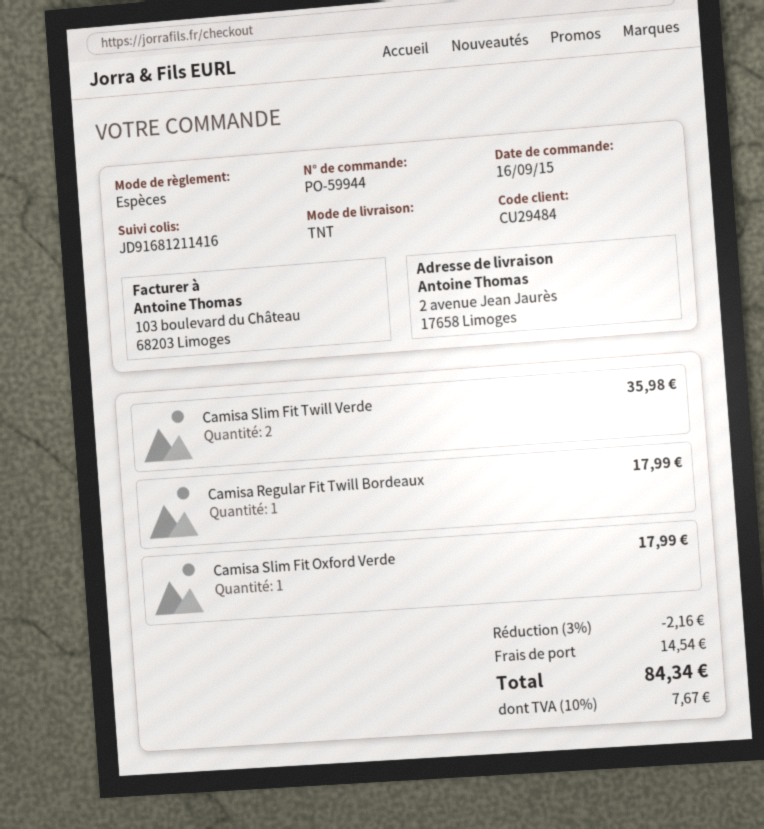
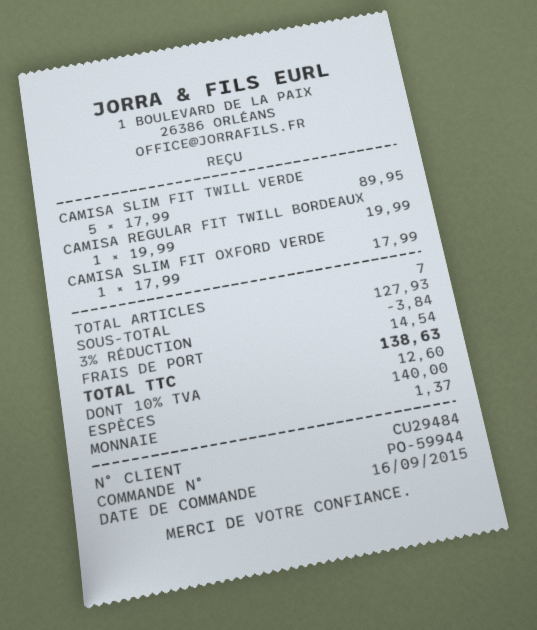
Camisa Slim Fit Twill Verde: 2 for 35.98 -> 5 for 89.95
Camisa Regular Fit Twill Bordeaux: 1 for 17.99 -> 1 for 19.99
discount: 3% = 2.16 -> 3% = 3.84
tax: 10% = 7.67 -> 10% = 12.60
total: 84.34 -> 138.63

